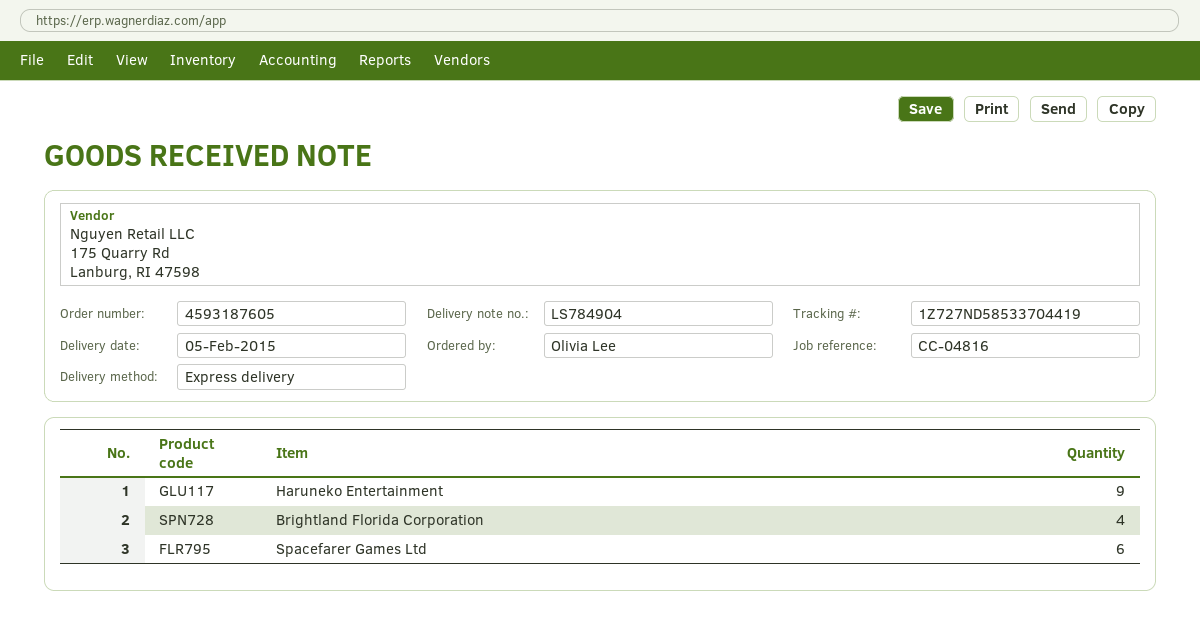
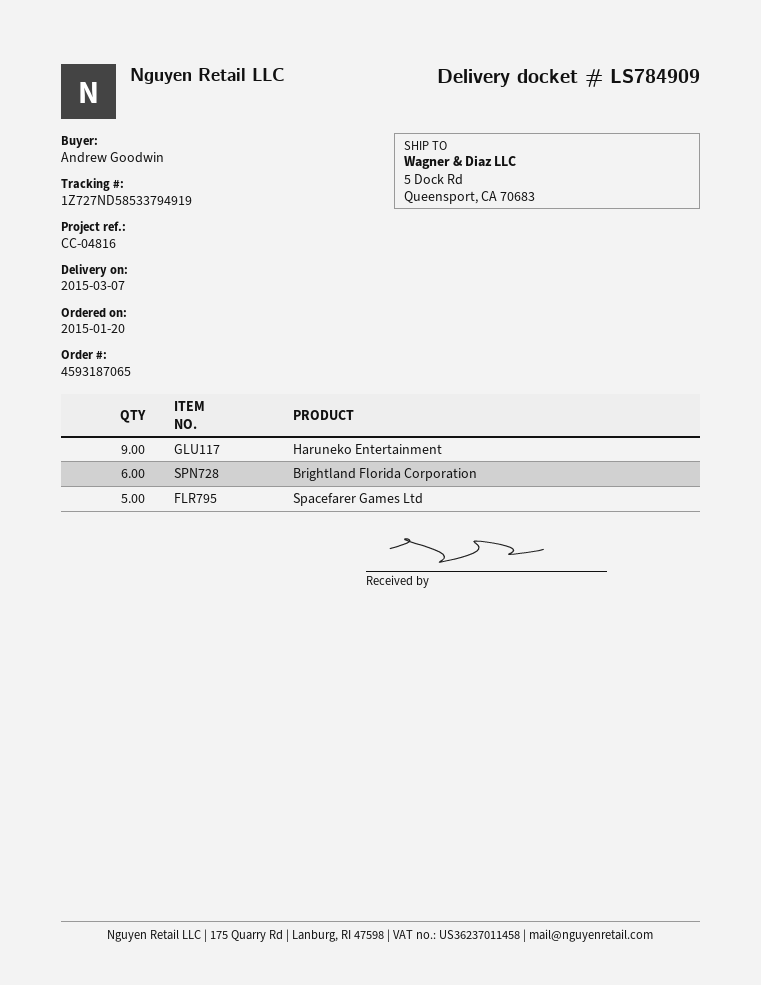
order number: 4593187605 -> 4593187065
delivery note number: LS784904 -> LS784909
delivery date: 2015-02-05 -> 2015-03-07
ordered by: Olivia Lee -> Andrew Goodwin
tracking number: 1Z727ND58533704419 -> 1Z727ND58533794919
Brightland Florida Corporation: 4 -> 6
Spacefarer Games Ltd: 6 -> 5

